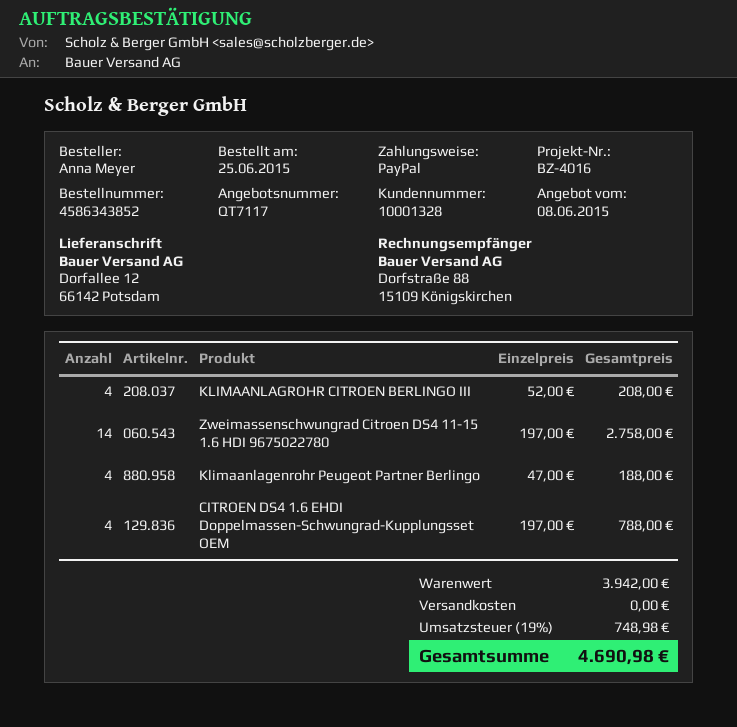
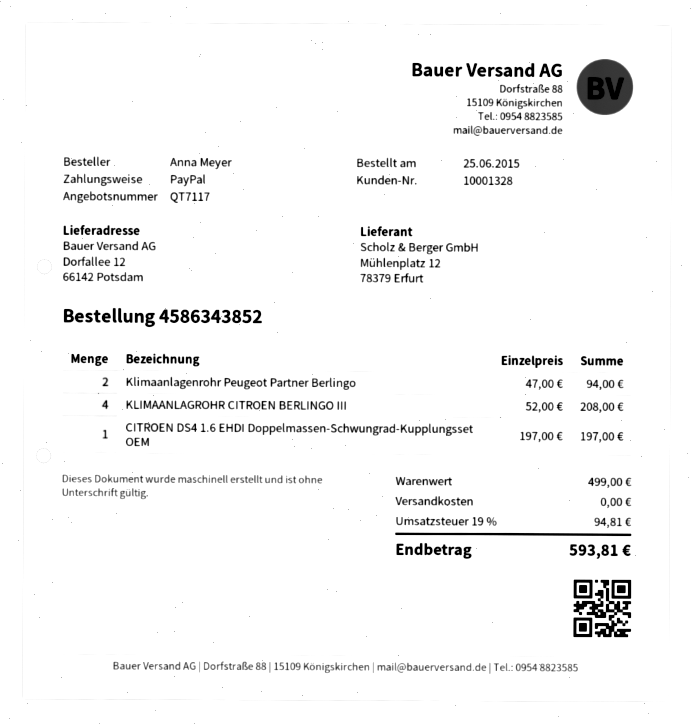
Zweimassenschwungrad Citroen DS4 11-15 1.6 HDI 9675022780: 14 x 197.00 = 2758.00 -> none
Klimaanlagenrohr Peugeot Partner Berlingo: 4 x 47.00 = 188.00 -> 2 x 47.00 = 94.00
CITROEN DS4 1.6 EHDI Doppelmassen-Schwungrad-Kupplungsset OEM: 4 x 197.00 = 788.00 -> 1 x 197.00 = 197.00
subtotal: 3942.00 -> 499.00
tax: 19% = 748.98 -> 19% = 94.81
total: 4690.98 -> 593.81

